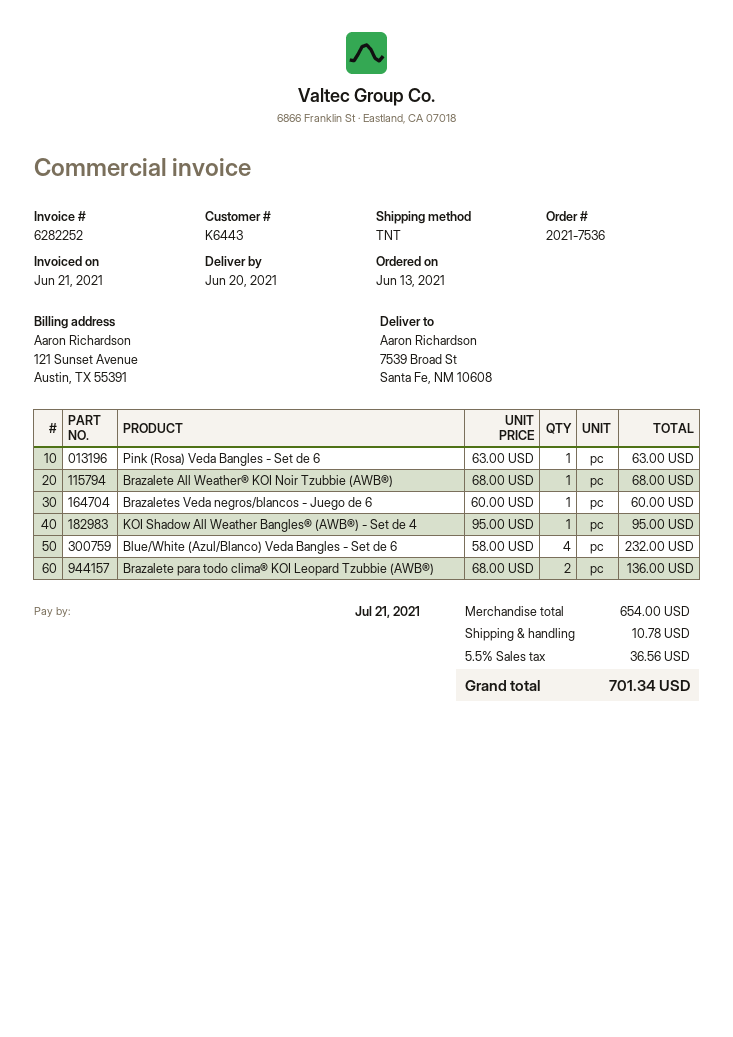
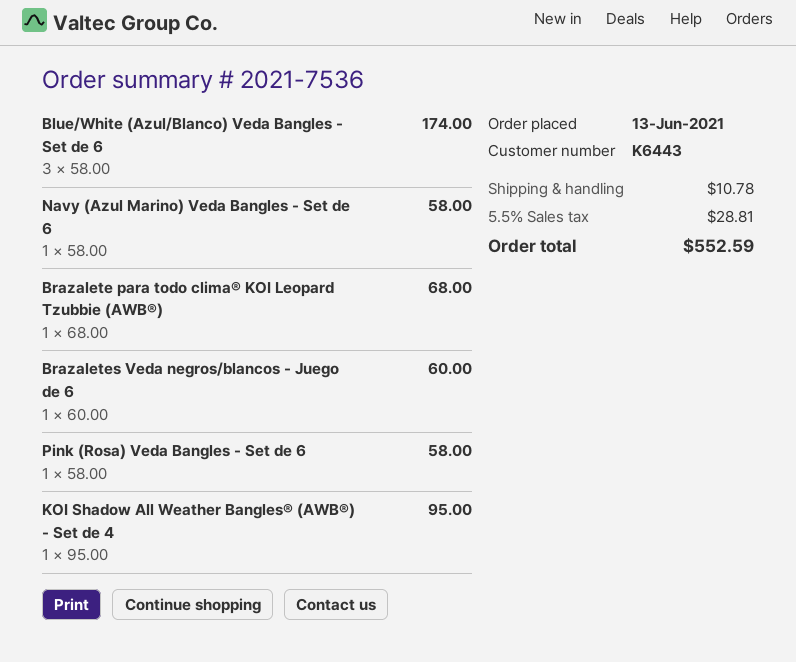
Pink (Rosa) Veda Bangles - Set de 6: 1 x 63.00 = 63.00 -> 1 x 58.00 = 58.00
Brazalete All Weather® KOI Noir Tzubbie (AWB®): 1 x 68.00 = 68.00 -> none
Blue/White (Azul/Blanco) Veda Bangles - Set de 6: 4 x 58.00 = 232.00 -> 3 x 58.00 = 174.00
Brazalete para todo clima® KOI Leopard Tzubbie (AWB®): 2 x 68.00 = 136.00 -> 1 x 68.00 = 68.00
Navy (Azul Marino) Veda Bangles - Set de 6: none -> 1 x 58.00 = 58.00
tax: 5.5% = 36.56 -> 5.5% = 28.81
total: 701.34 -> 552.59

